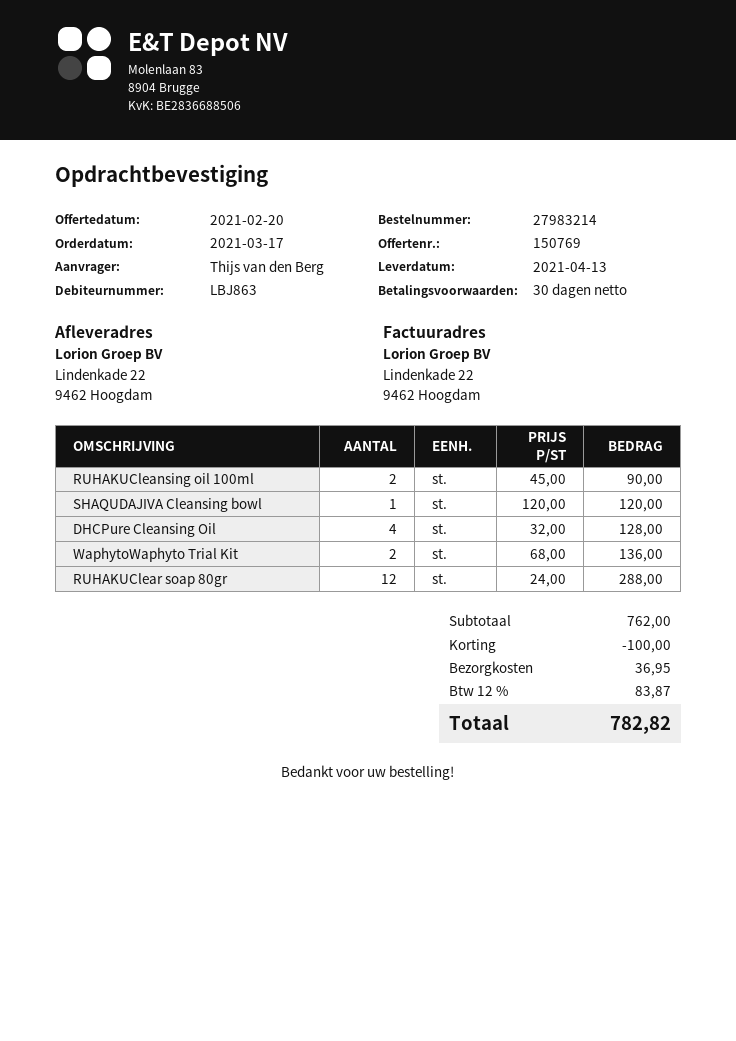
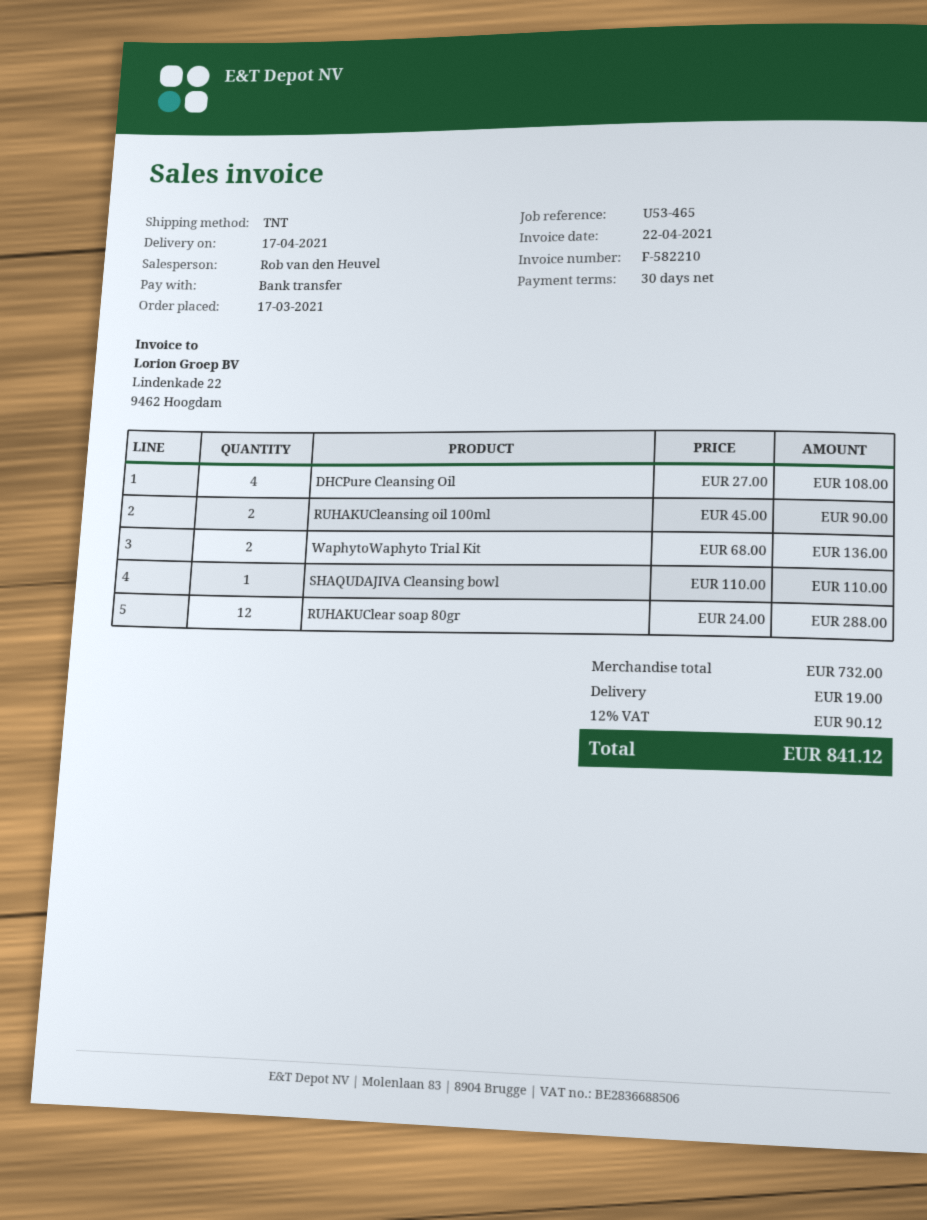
delivery date: 2021-04-13 -> 2021-04-17
SHAQUDAJIVA Cleansing bowl: 1 x 120.00 = 120.00 -> 1 x 110.00 = 110.00
DHCPure Cleansing Oil: 4 x 32.00 = 128.00 -> 4 x 27.00 = 108.00
subtotal: 762.00 -> 732.00
discount: 100.00 -> none
shipping: 36.95 -> 19.00
tax: 12% = 83.87 -> 12% = 90.12
total: 782.82 -> 841.12

